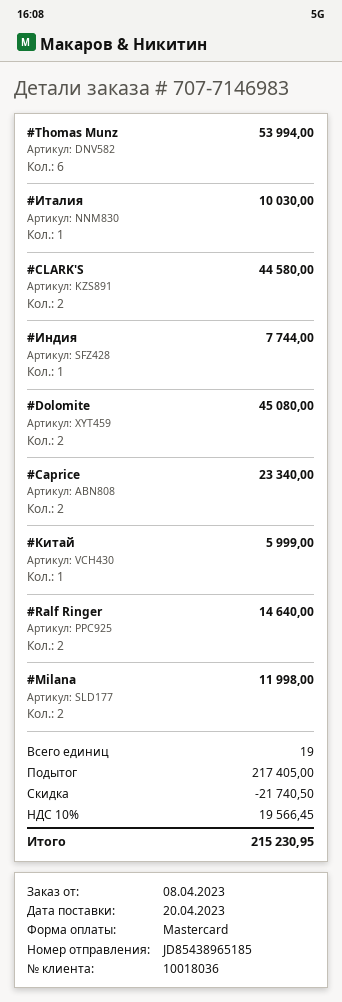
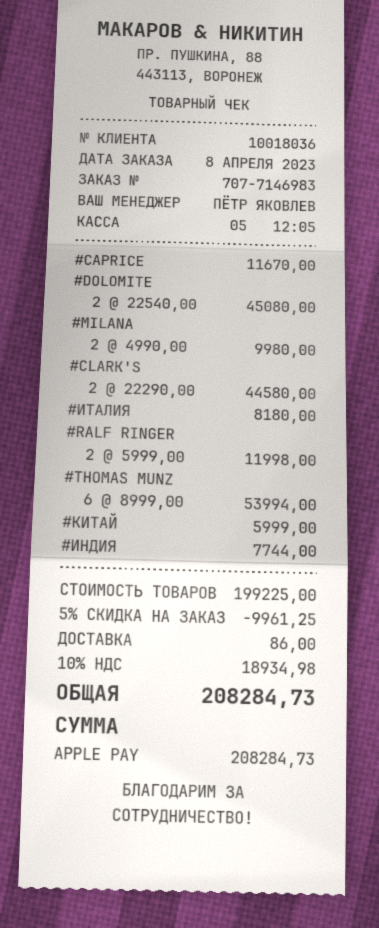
payment method: Mastercard -> Apple Pay
#Италия: 1 for 10030.00 -> 1 for 8180.00
#Caprice: 2 for 23340.00 -> 1 for 11670.00
#Ralf Ringer: 2 for 14640.00 -> 2 for 11998.00
#Milana: 2 for 11998.00 -> 2 for 9980.00
subtotal: 217405.00 -> 199225.00
discount: 21740.50 -> 9961.25
shipping: none -> 86.00
tax: 10% = 19566.45 -> 10% = 18934.98
total: 215230.95 -> 208284.73

